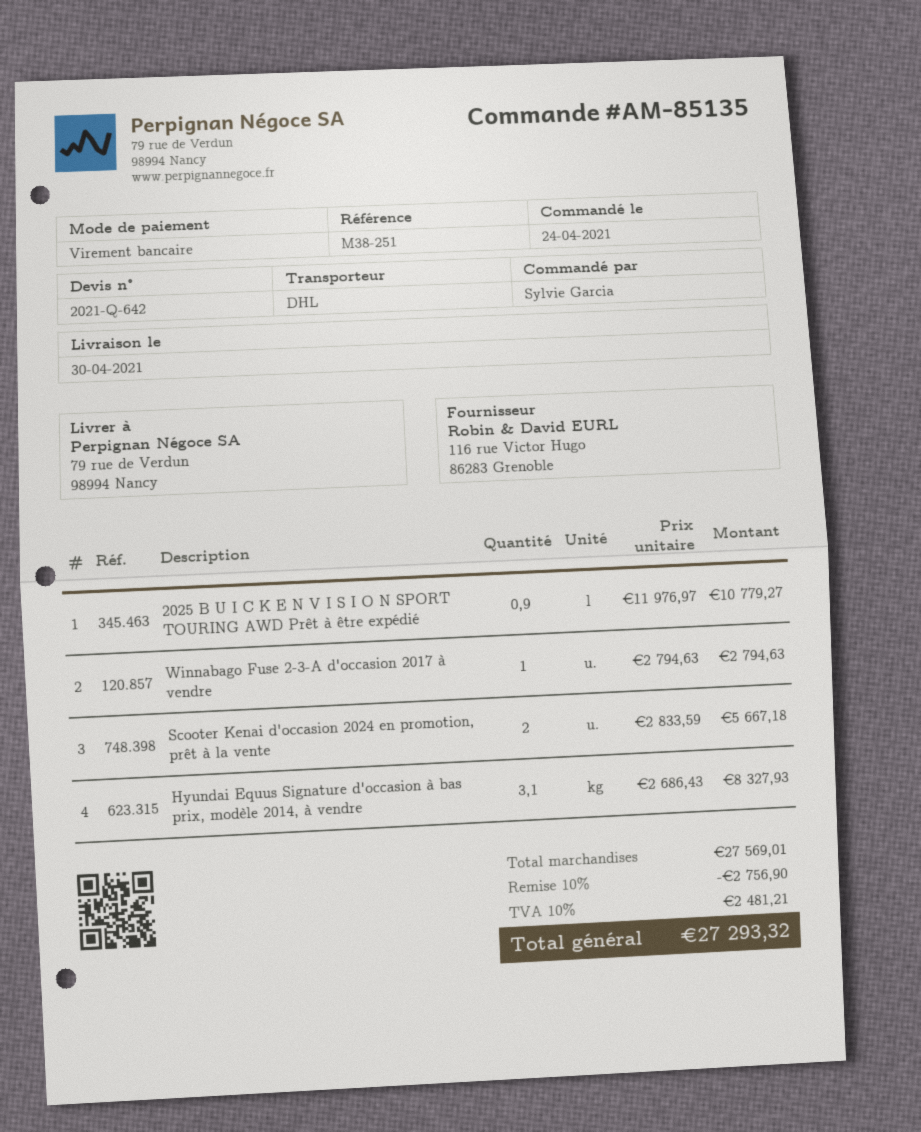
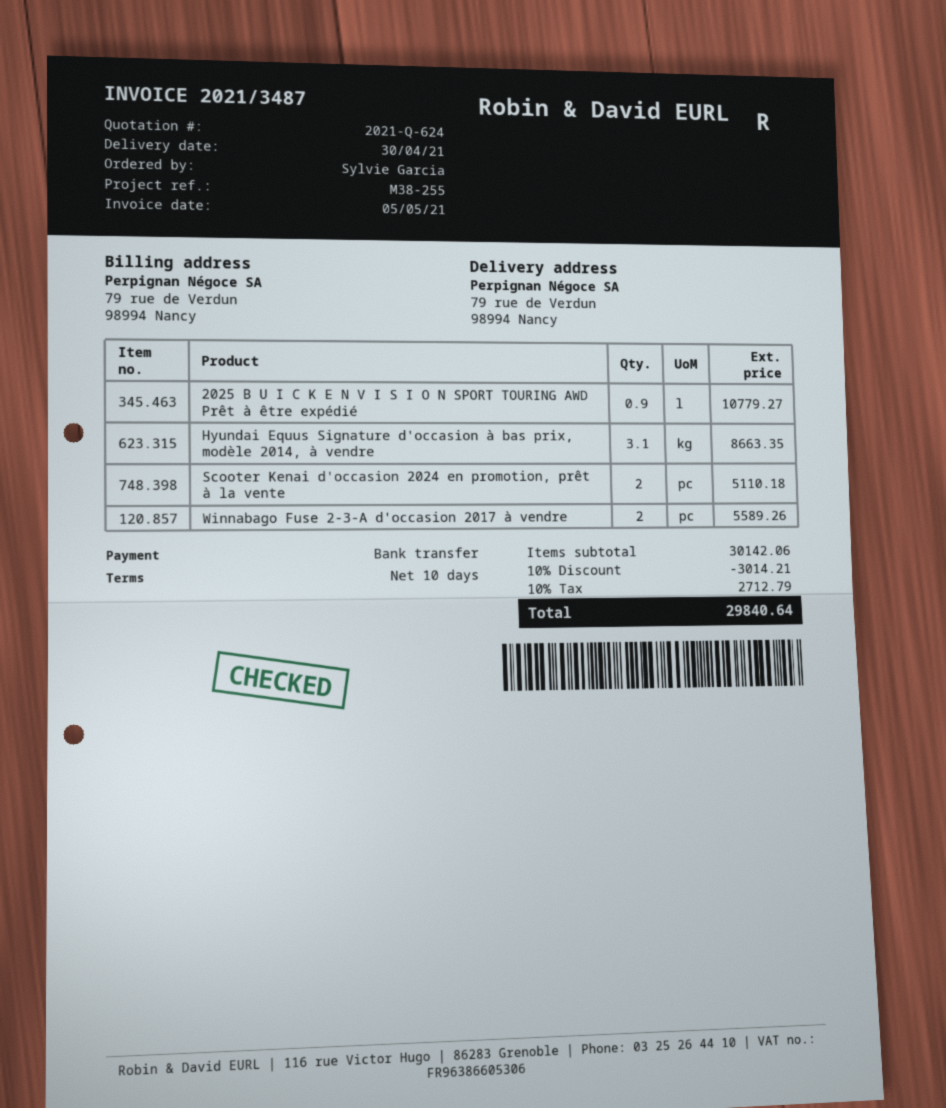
quote number: 2021-Q-642 -> 2021-Q-624
reference: M38-251 -> M38-255
Winnabago Fuse 2-3-A d'occasion 2017 à vendre: 1 for 2794.63 -> 2 for 5589.26
Scooter Kenai d'occasion 2024 en promotion, prêt à la vente: 2 for 5667.18 -> 2 for 5110.18
Hyundai Equus Signature d'occasion à bas prix, modèle 2014, à vendre: 3.1 for 8327.93 -> 3.1 for 8663.35
subtotal: 27569.01 -> 30142.06
discount: 10% = 2756.90 -> 10% = 3014.21
tax: 10% = 2481.21 -> 10% = 2712.79
total: 27293.32 -> 29840.64

